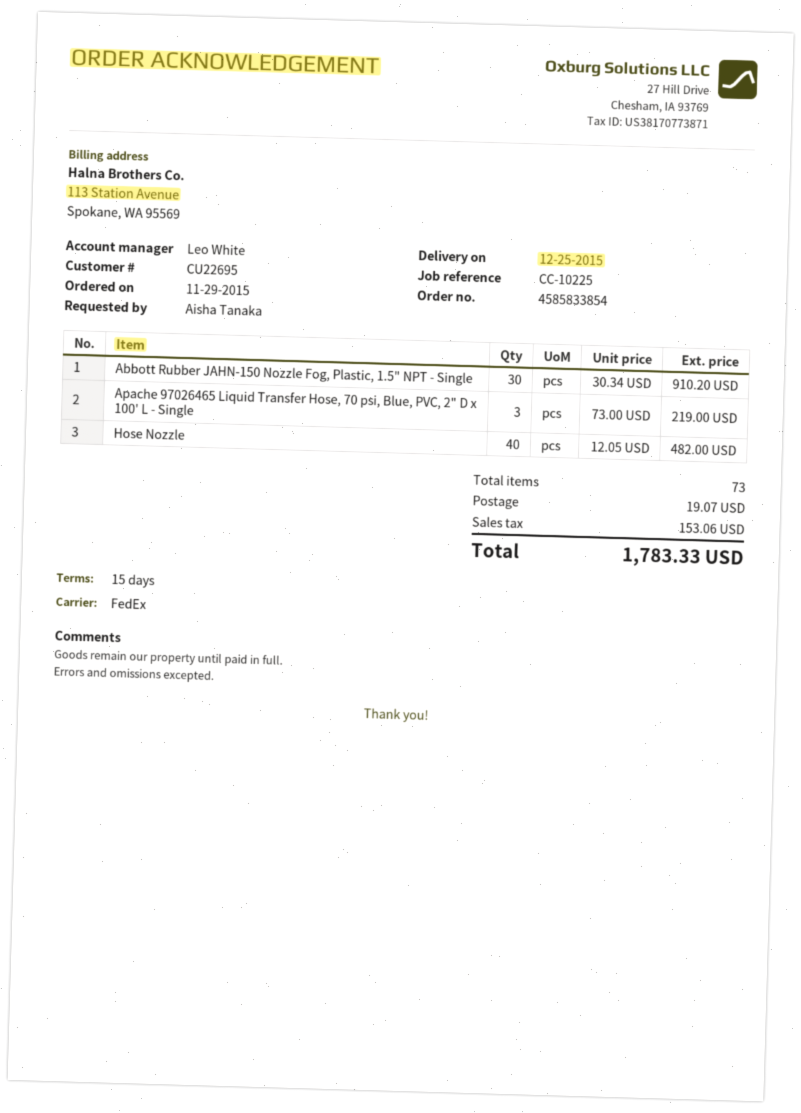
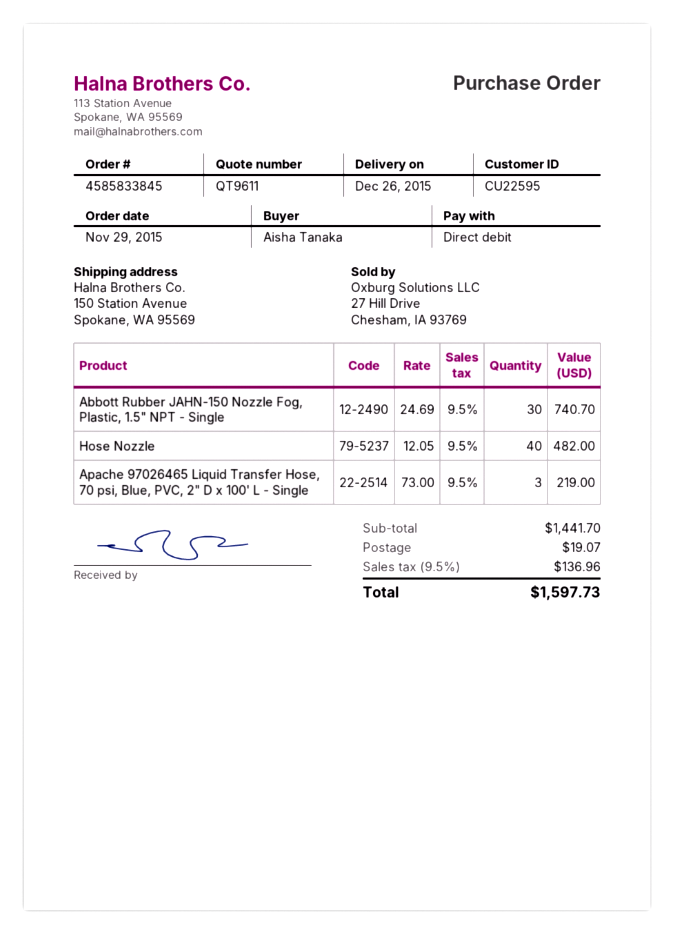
order number: 4585833854 -> 4585833845
delivery date: 2015-12-25 -> 2015-12-26
customer number: CU22695 -> CU22595
Abbott Rubber JAHN-150 Nozzle Fog, Plastic, 1.5" NPT - Single: 30 x 30.34 = 910.20 -> 30 x 24.69 = 740.70
tax: 153.06 -> 136.96
total: 1783.33 -> 1597.73

